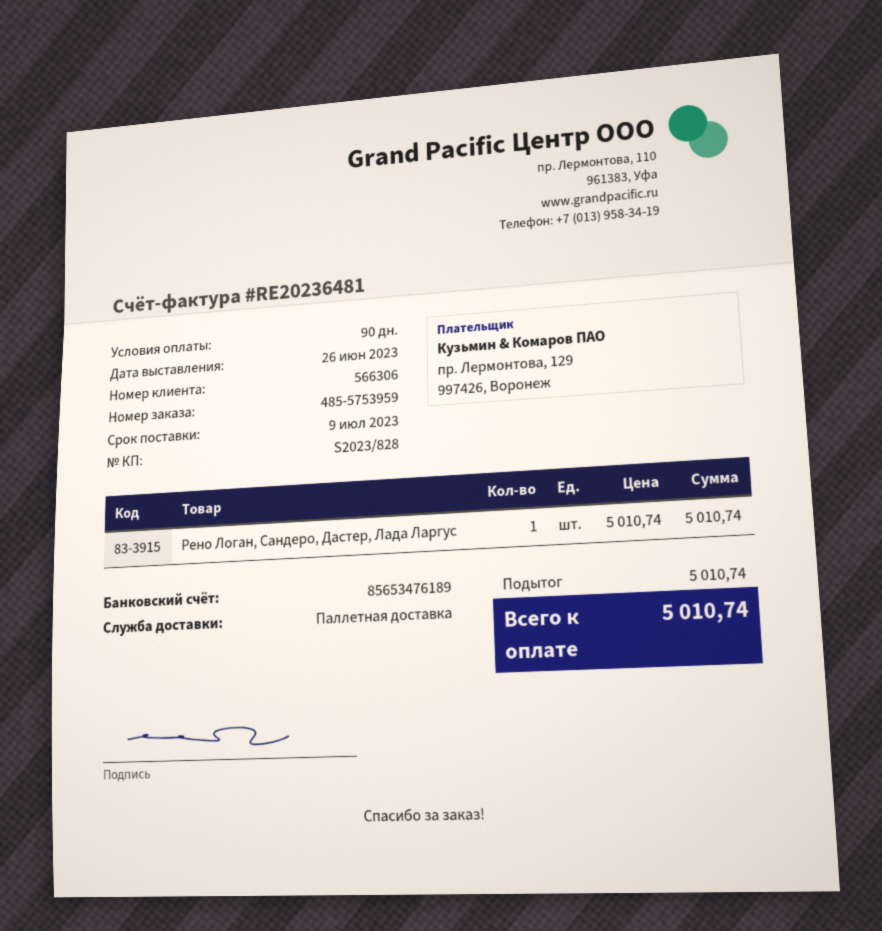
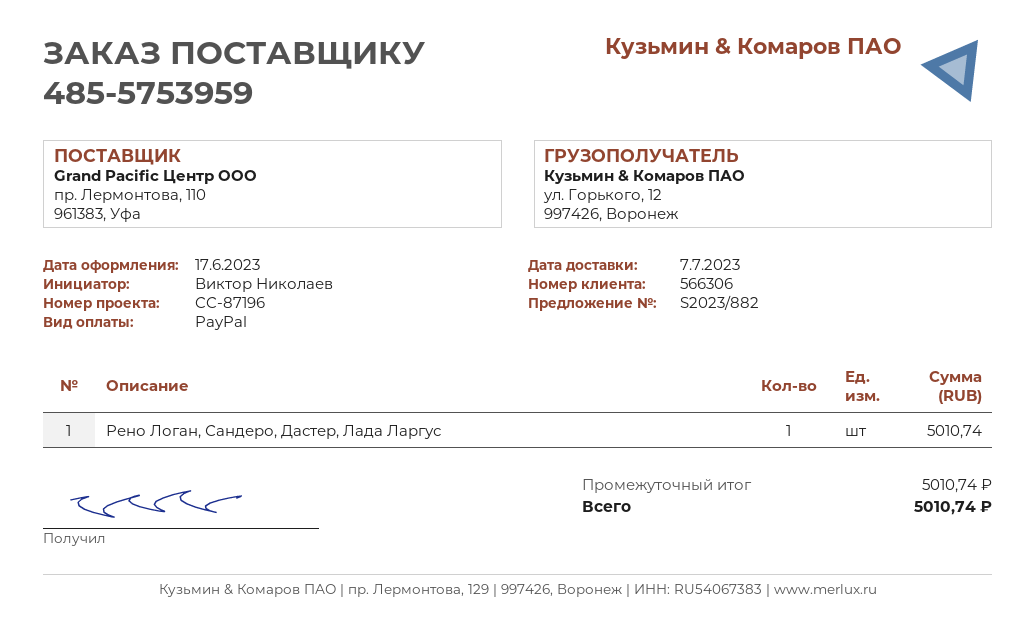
quote number: S2023/828 -> S2023/882
delivery date: 2023-07-09 -> 2023-07-07

